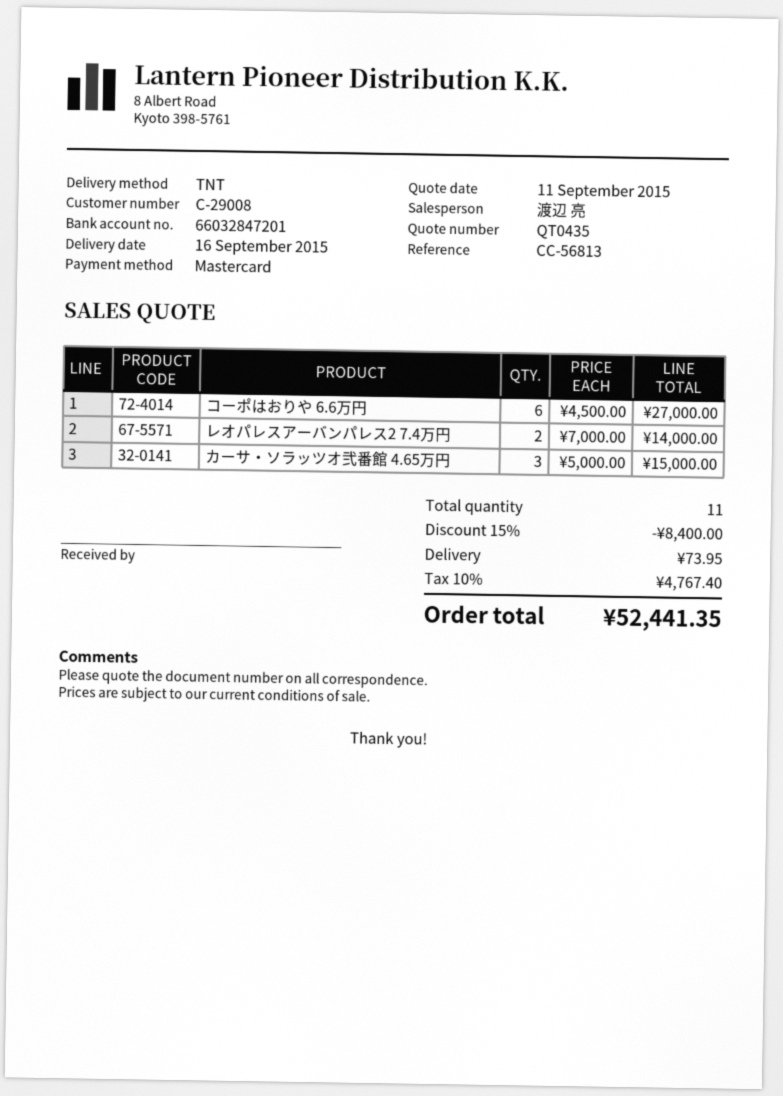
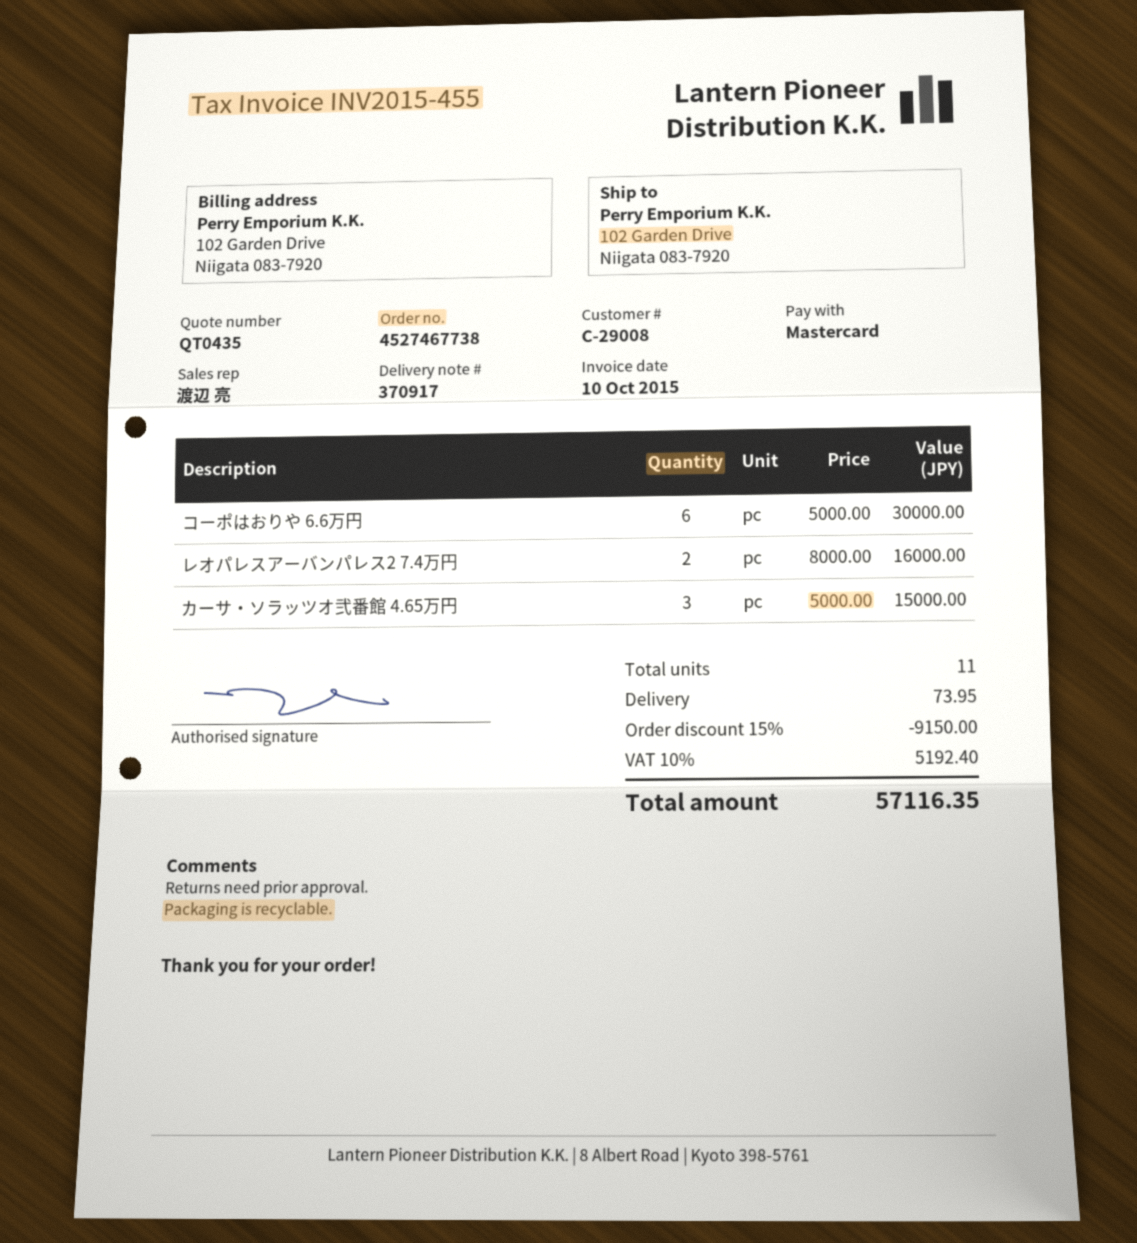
コーポはおりや 6.6万円: 6 x 4500.00 = 27000.00 -> 6 x 5000.00 = 30000.00
レオパレスアーバンパレス2 7.4万円: 2 x 7000.00 = 14000.00 -> 2 x 8000.00 = 16000.00
discount: 15% = 8400.00 -> 15% = 9150.00
tax: 10% = 4767.40 -> 10% = 5192.40
total: 52441.35 -> 57116.35

